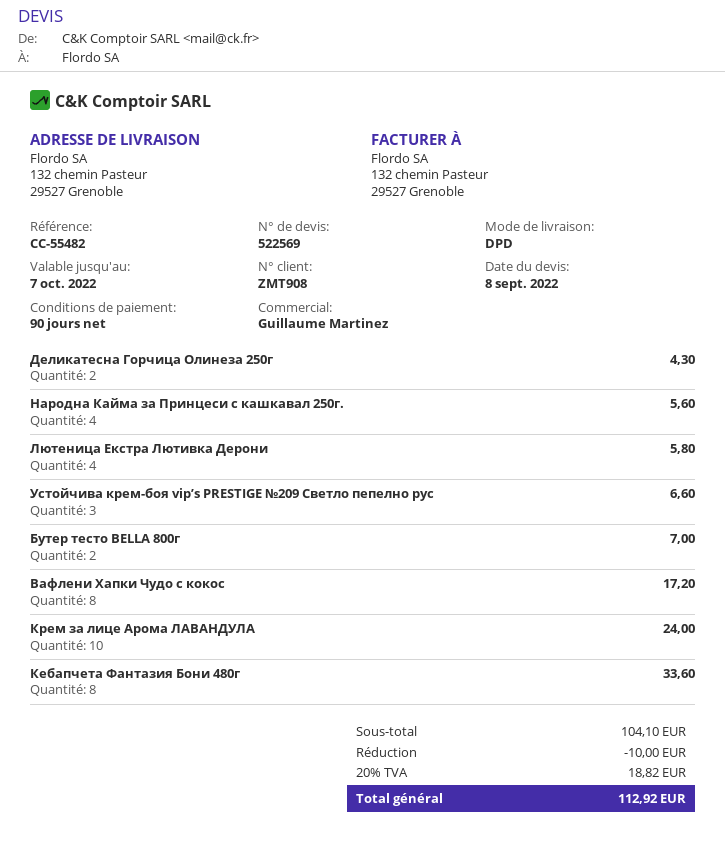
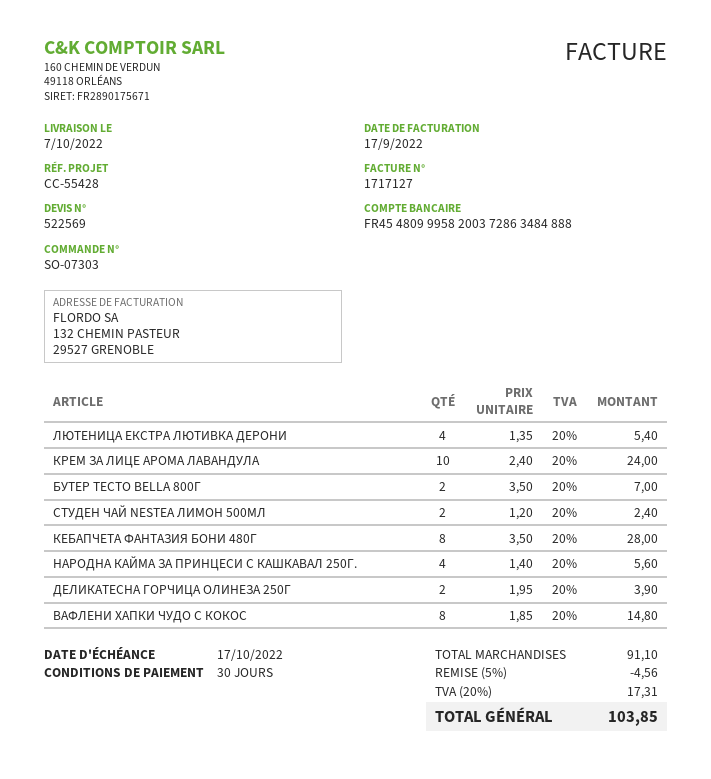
payment terms: 90 days -> 30 days
reference: CC-55482 -> CC-55428
Деликатесна Горчица Олинеза 250г: 2 for 4.30 -> 2 for 3.90
Лютеница Екстра Лютивка Дерони: 4 for 5.80 -> 4 for 5.40
Устойчива крем-боя vip’s PRESTIGE №209 Светло пепелно рус: 3 for 6.60 -> none
Вафлени Хапки Чудо с кокос: 8 for 17.20 -> 8 for 14.80
Кебапчета Фантазия Бони 480г: 8 for 33.60 -> 8 for 28.00
СТУДЕН ЧАЙ NESTEA ЛИМОН 500МЛ: none -> 2 for 2.40
subtotal: 104.10 -> 91.10
discount: 10.00 -> 4.56
tax: 20% = 18.82 -> 20% = 17.31
total: 112.92 -> 103.85

